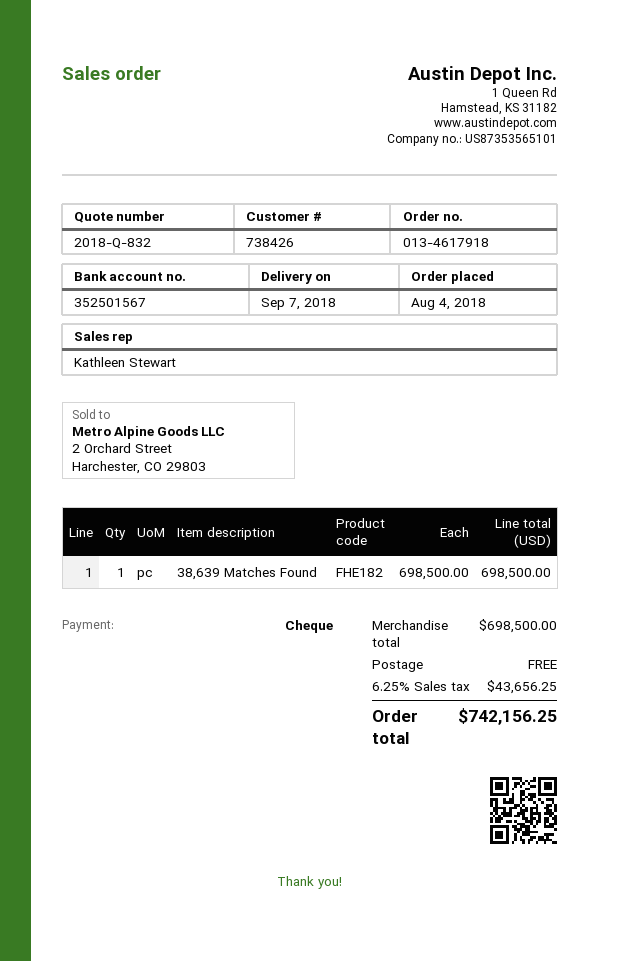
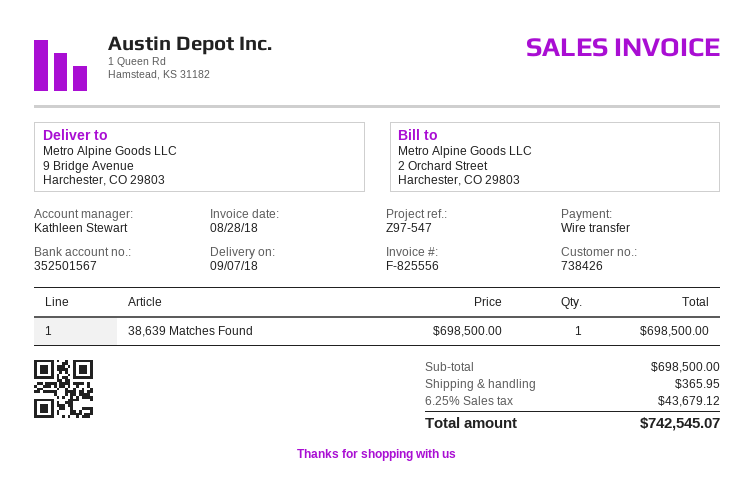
payment method: cheque -> bank transfer
shipping: 0.00 -> 365.95
tax: 6.25% = 43656.25 -> 6.25% = 43679.12
total: 742156.25 -> 742545.07

